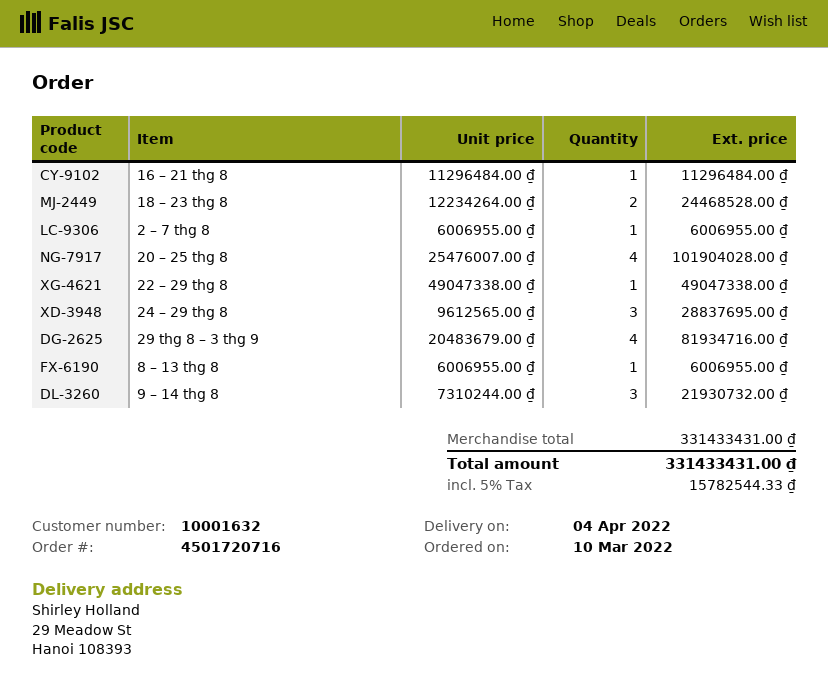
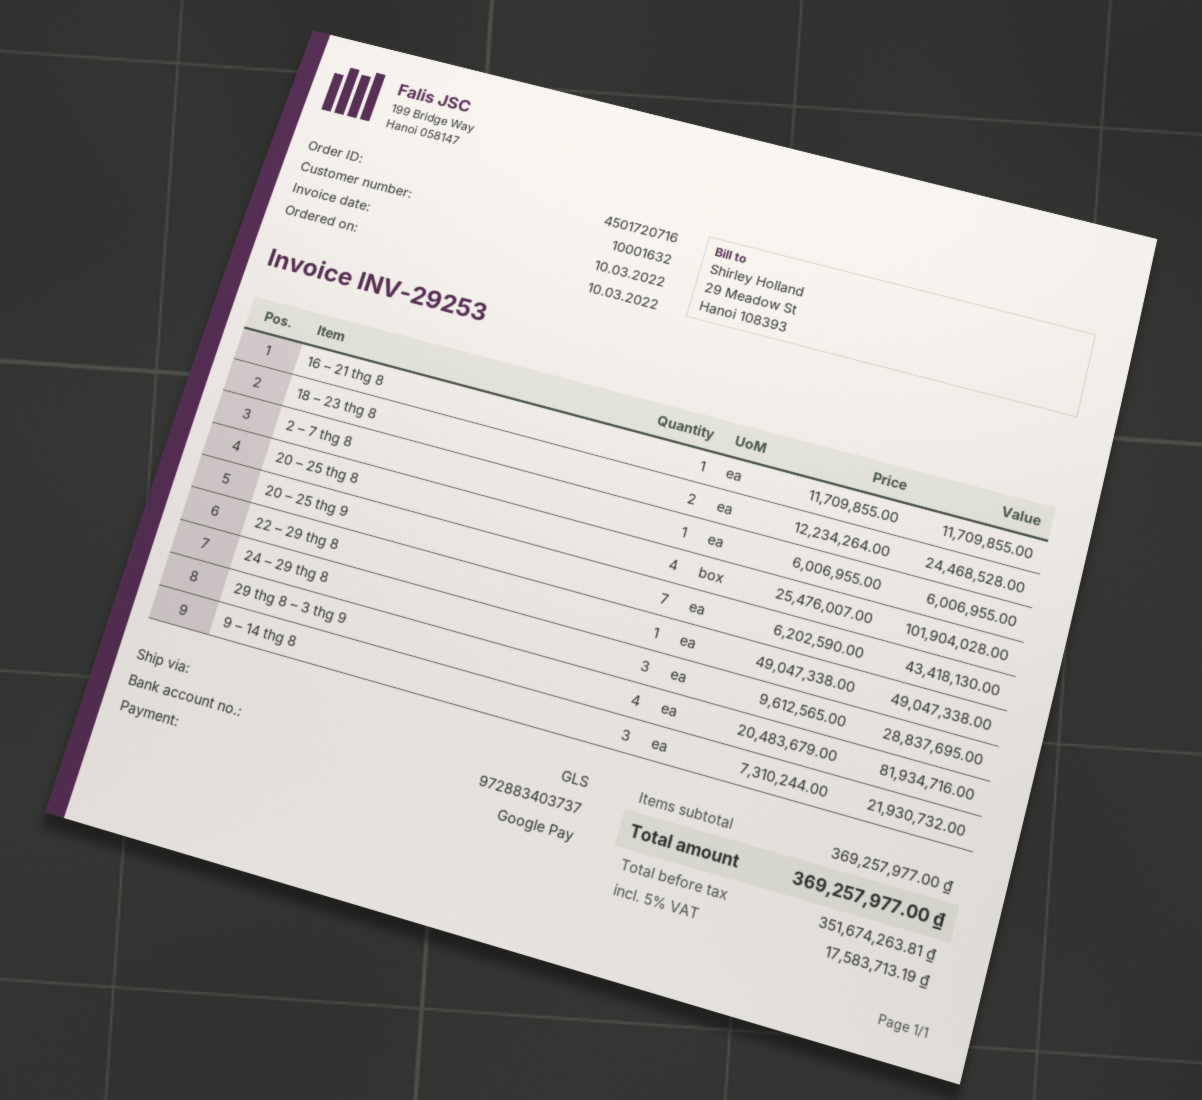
16 – 21 thg 8: 1 x 11296484.00 = 11296484.00 -> 1 x 11709855.00 = 11709855.00
8 – 13 thg 8: 1 x 6006955.00 = 6006955.00 -> none
20 – 25 thg 9: none -> 7 x 6202590.00 = 43418130.00
subtotal: 331433431.00 -> 369257977.00
tax: 5% = 15782544.33 -> 5% = 17583713.19
total: 331433431.00 -> 369257977.00

